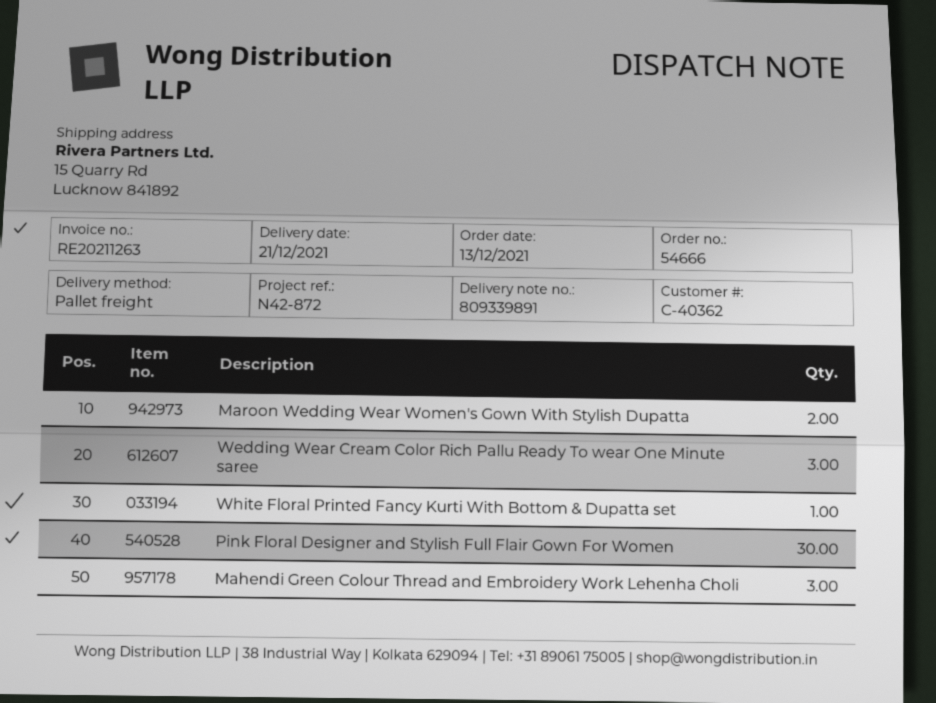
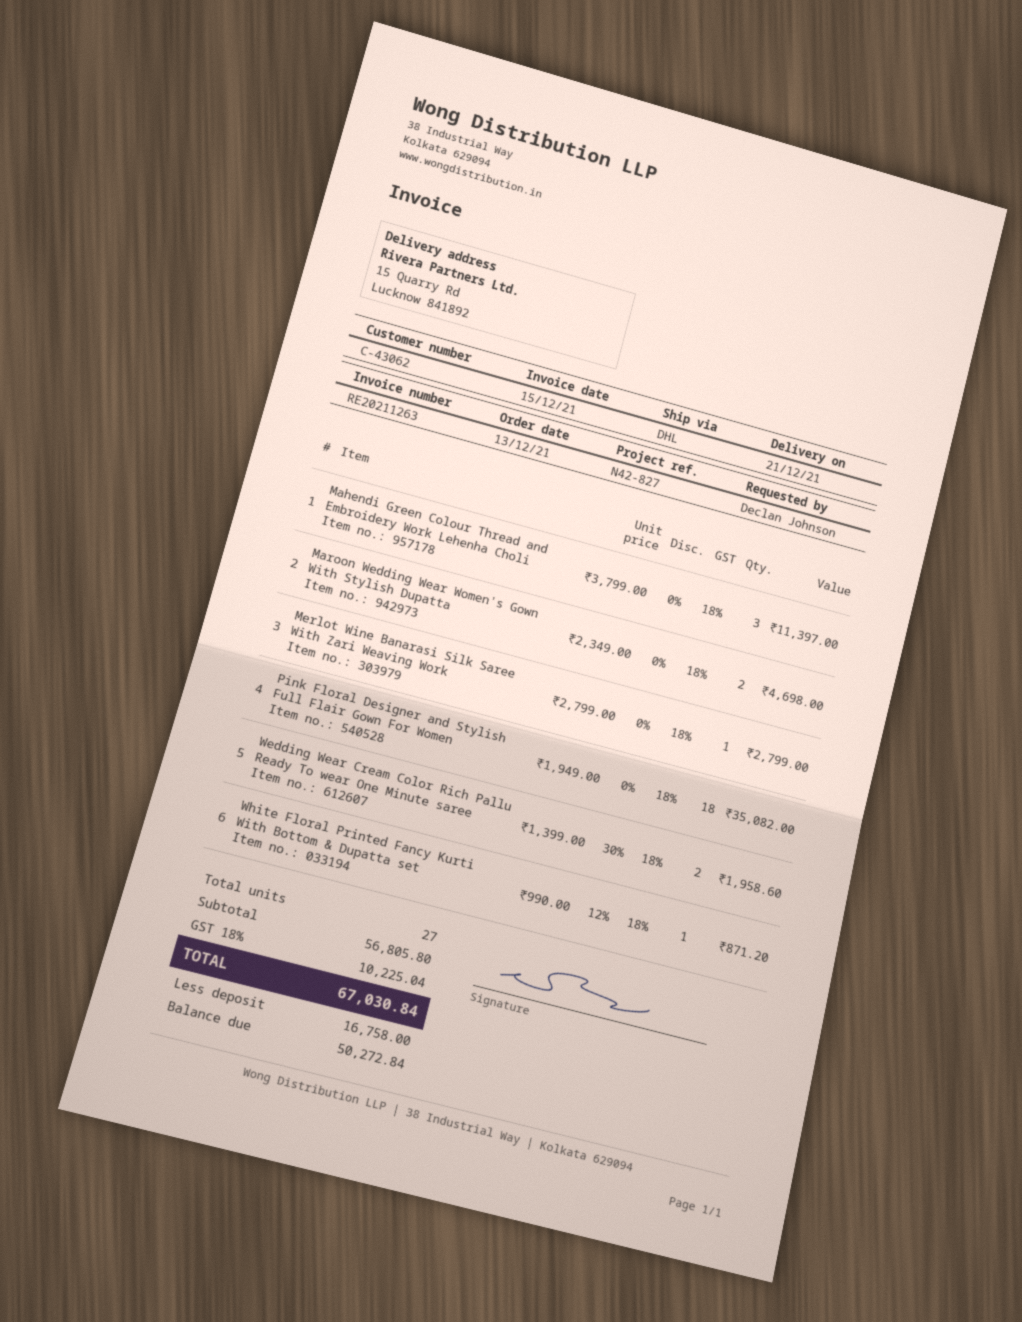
customer number: C-40362 -> C-43062
reference: N42-872 -> N42-827
shipping method: pallet freight -> DHL
Wedding Wear Cream Color Rich Pallu Ready To wear One Minute saree: 3 -> 2
Pink Floral Designer and Stylish Full Flair Gown For Women: 30 -> 18
Merlot Wine Banarasi Silk Saree With Zari Weaving Work: none -> 1

